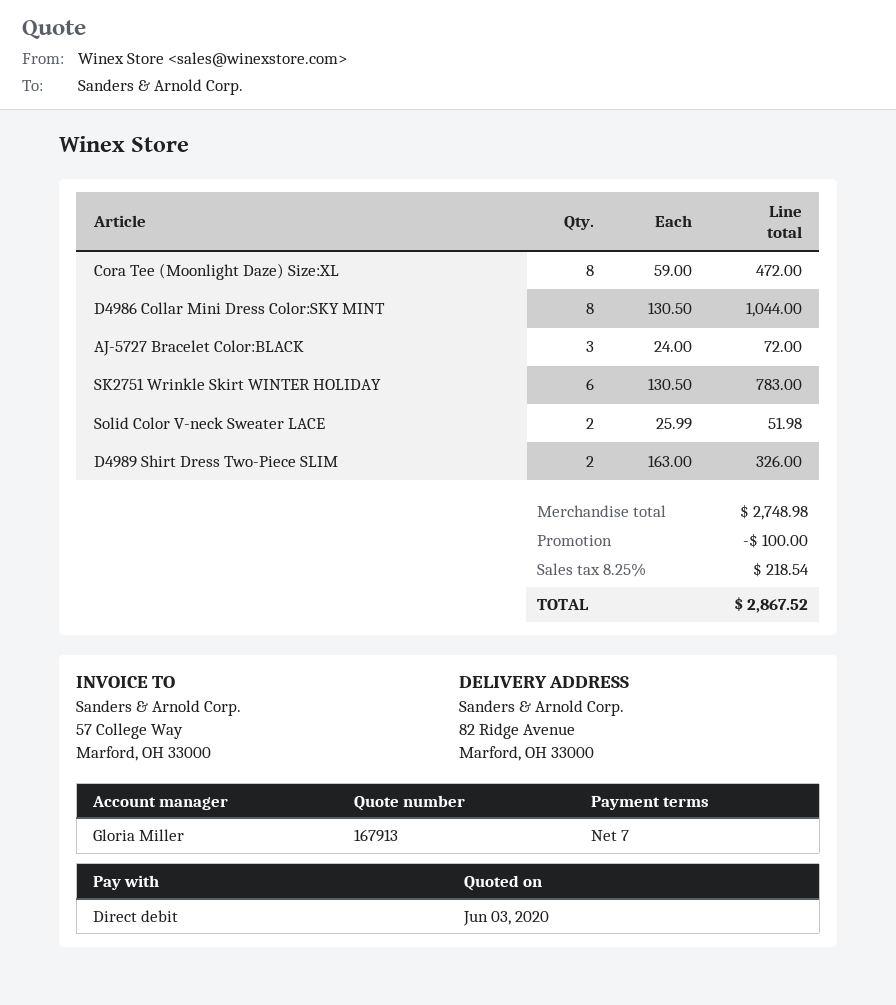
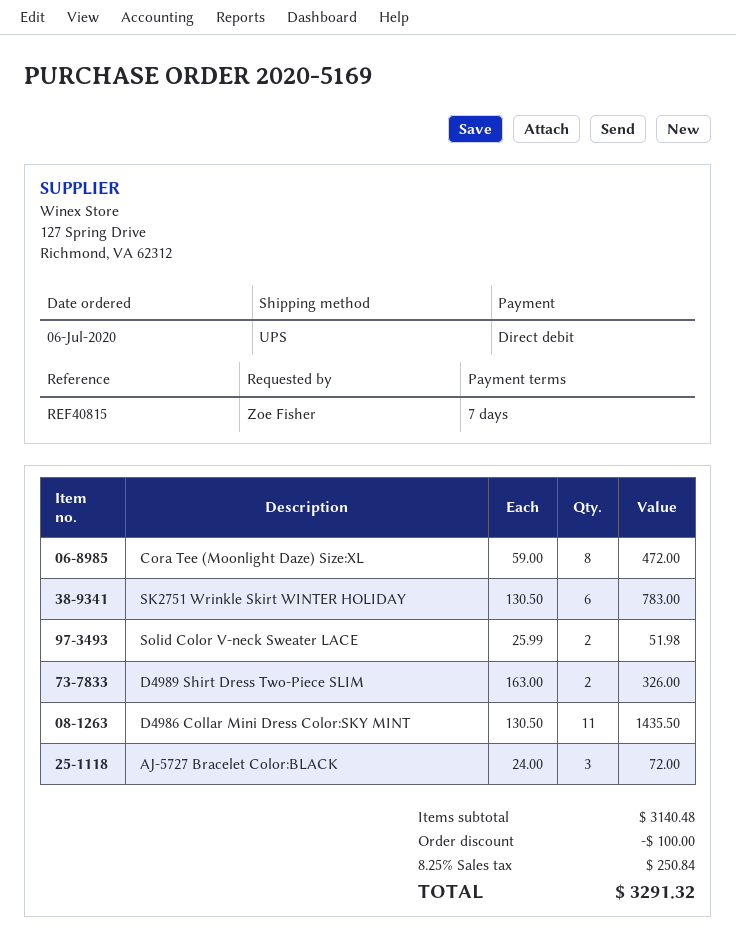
D4986 Collar Mini Dress Color:SKY MINT: 8 x 130.50 = 1044.00 -> 11 x 130.50 = 1435.50
subtotal: 2748.98 -> 3140.48
tax: 8.25% = 218.54 -> 8.25% = 250.84
total: 2867.52 -> 3291.32

